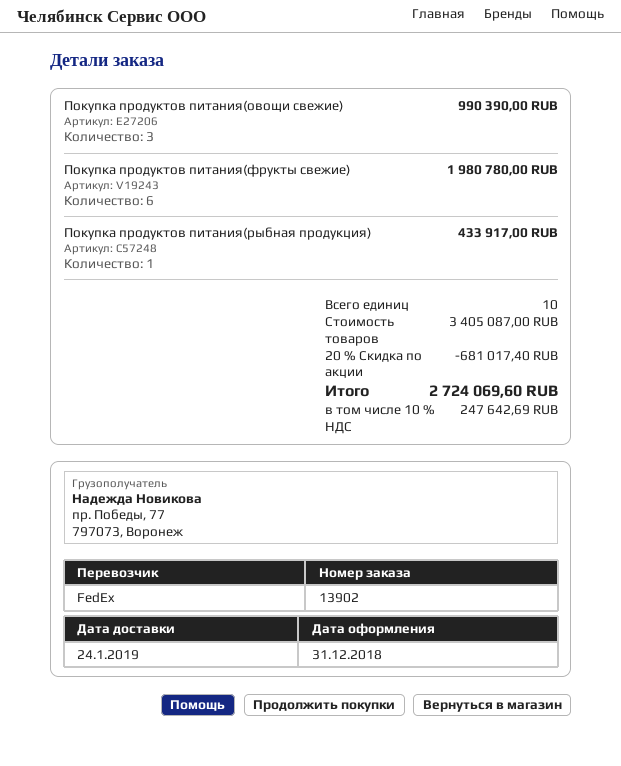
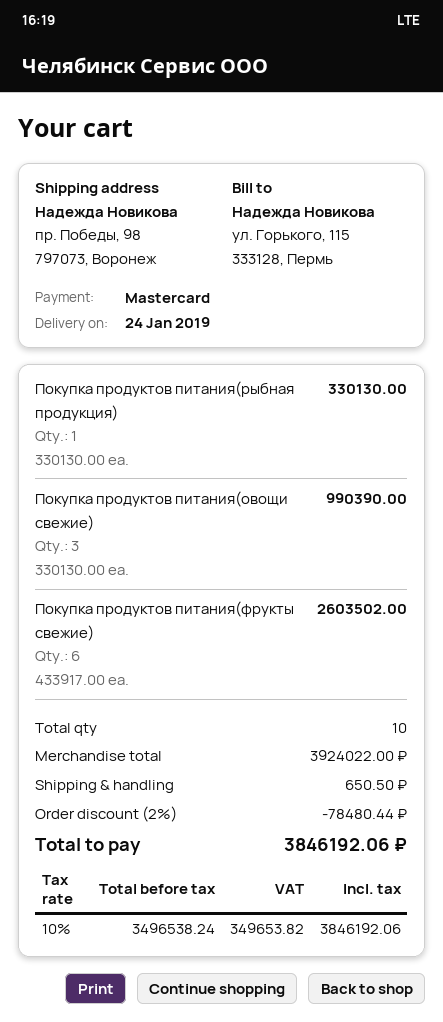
ship to: пр. Победы, 77, 797073, Воронеж -> пр. Победы, 98, 797073, Воронеж
Покупка продуктов питания(фрукты свежие): 6 for 1980780.00 -> 6 for 2603502.00
Покупка продуктов питания(рыбная продукция): 1 for 433917.00 -> 1 for 330130.00
subtotal: 3405087.00 -> 3924022.00
discount: 20% = 681017.40 -> 2% = 78480.44
shipping: none -> 650.50
tax: 10% = 247642.69 -> 10% = 349653.82
total: 2724069.60 -> 3846192.06

